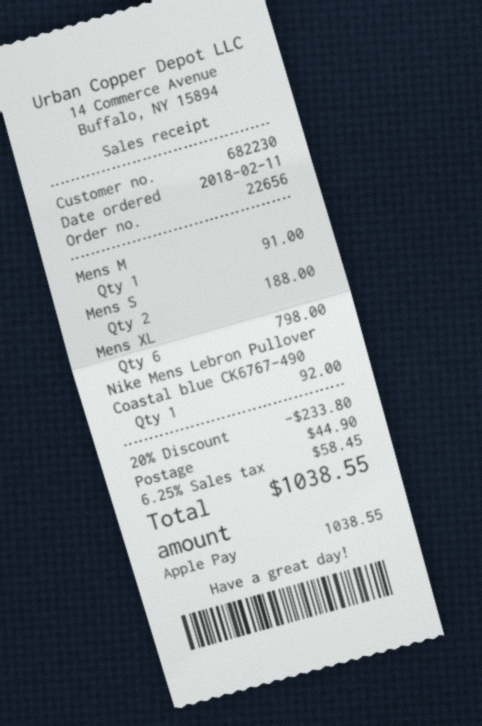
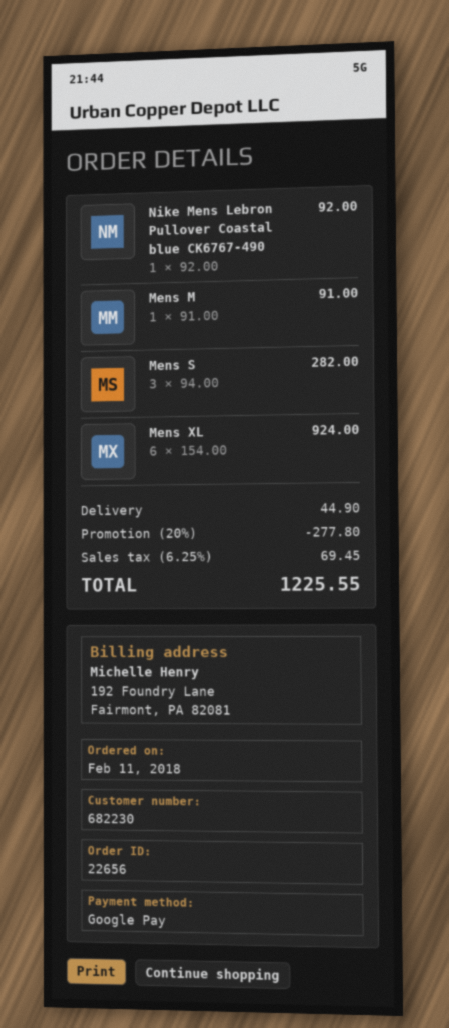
payment method: Apple Pay -> Google Pay
Mens S: 2 for 188.00 -> 3 for 282.00
Mens XL: 6 for 798.00 -> 6 for 924.00
discount: 20% = 233.80 -> 20% = 277.80
tax: 6.25% = 58.45 -> 6.25% = 69.45
total: 1038.55 -> 1225.55

